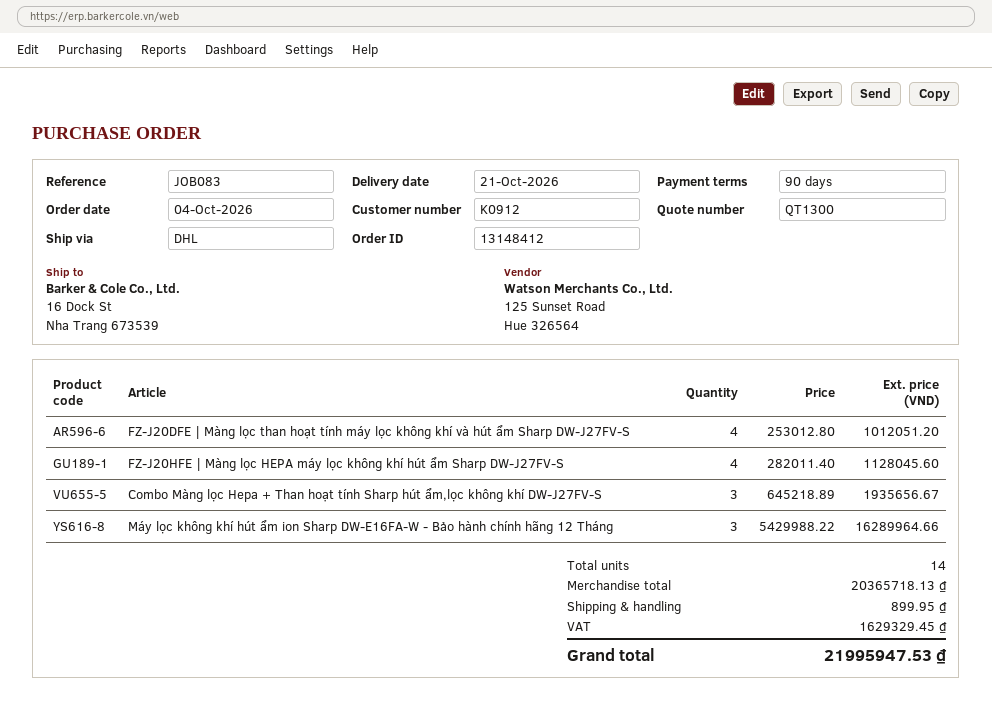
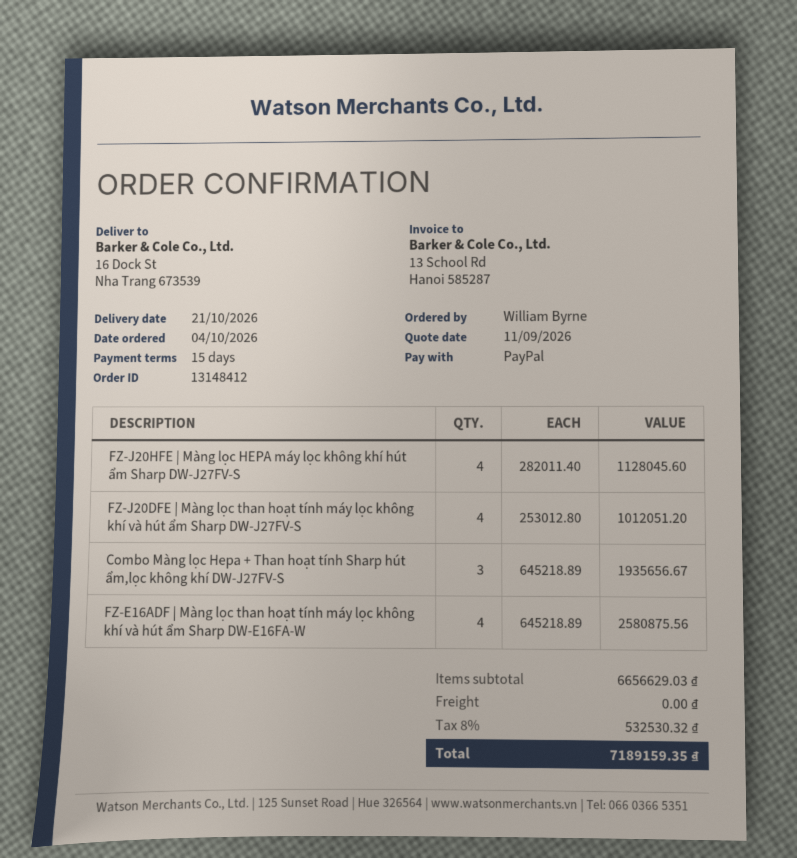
payment terms: 90 days -> 15 days
Máy lọc không khí hút ẩm ion Sharp DW-E16FA-W - Bảo hành chính hãng 12 Tháng: 3 x 5429988.22 = 16289964.66 -> none
FZ-E16ADF | Màng lọc than hoạt tính máy lọc không khí và hút ẩm Sharp DW-E16FA-W: none -> 4 x 645218.89 = 2580875.56
subtotal: 20365718.13 -> 6656629.03
shipping: 899.95 -> 0.00
tax: 1629329.45 -> 532530.32
total: 21995947.53 -> 7189159.35

